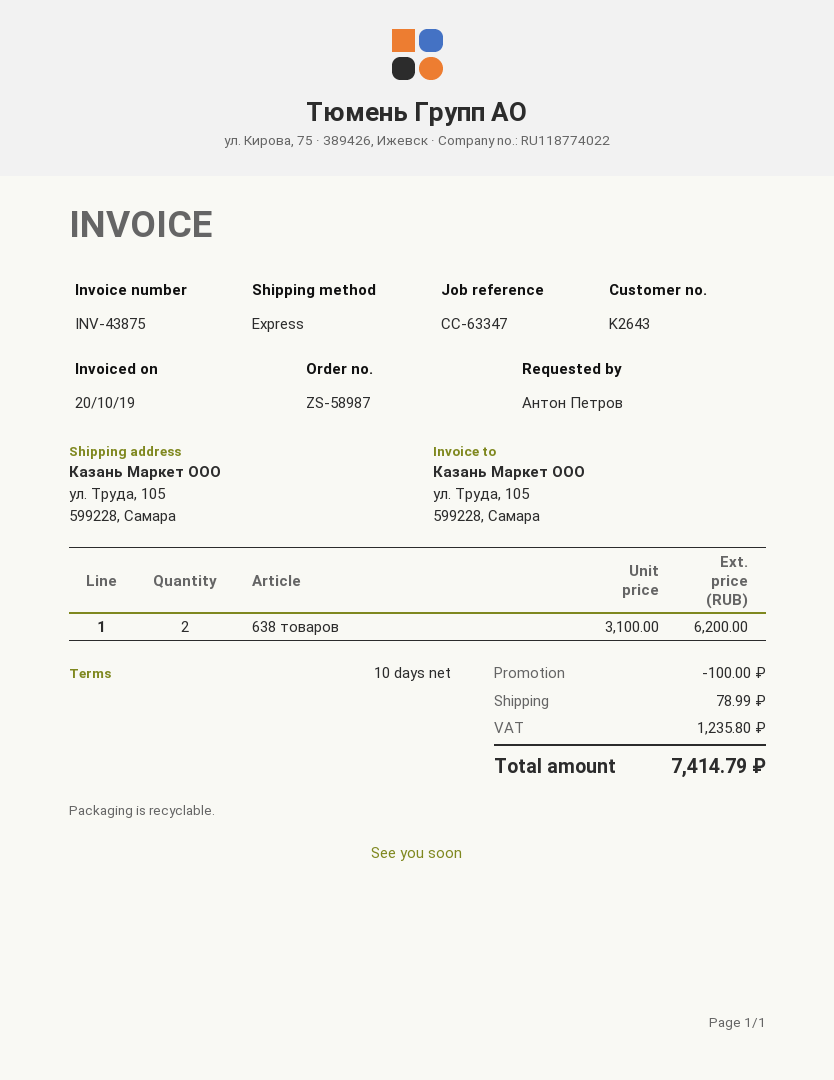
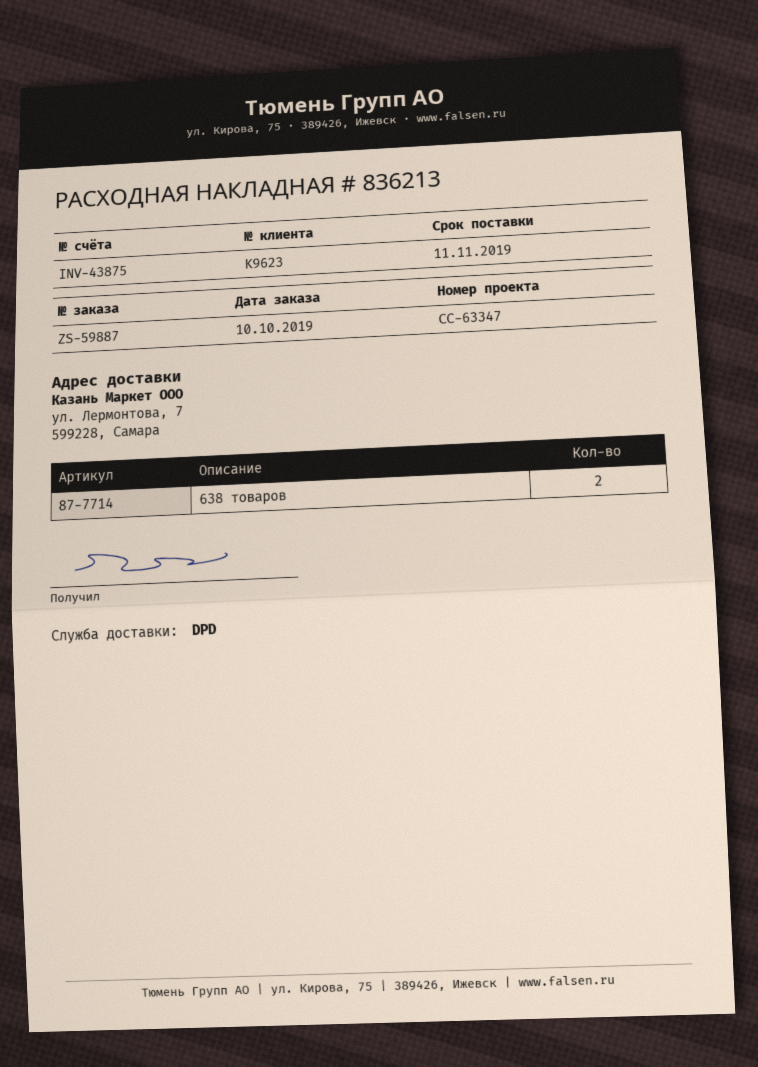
order number: ZS-58987 -> ZS-59887
customer number: K2643 -> K9623
shipping method: express -> DPD
ship to: ул. Труда, 105, 599228, Самара -> ул. Лермонтова, 7, 599228, Самара

